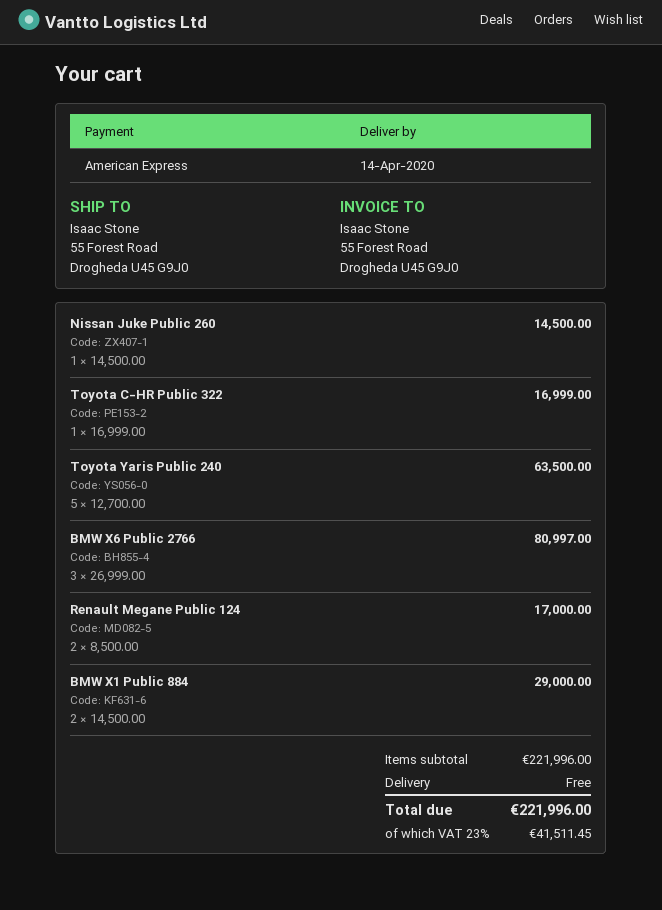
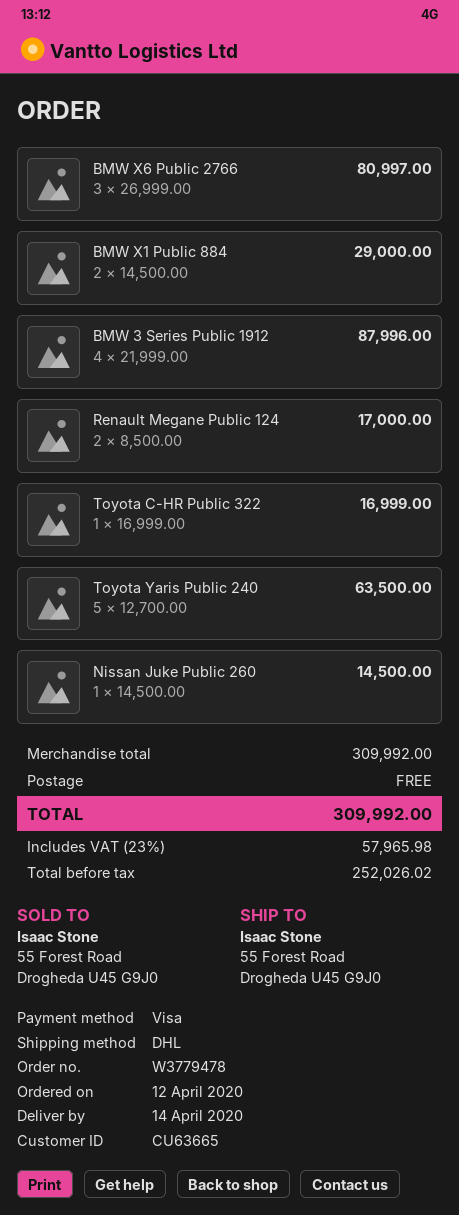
payment method: American Express -> Visa
BMW 3 Series Public 1912: none -> 4 x 21999.00 = 87996.00
subtotal: 221996.00 -> 309992.00
tax: 23% = 41511.45 -> 23% = 57965.98
total: 221996.00 -> 309992.00

